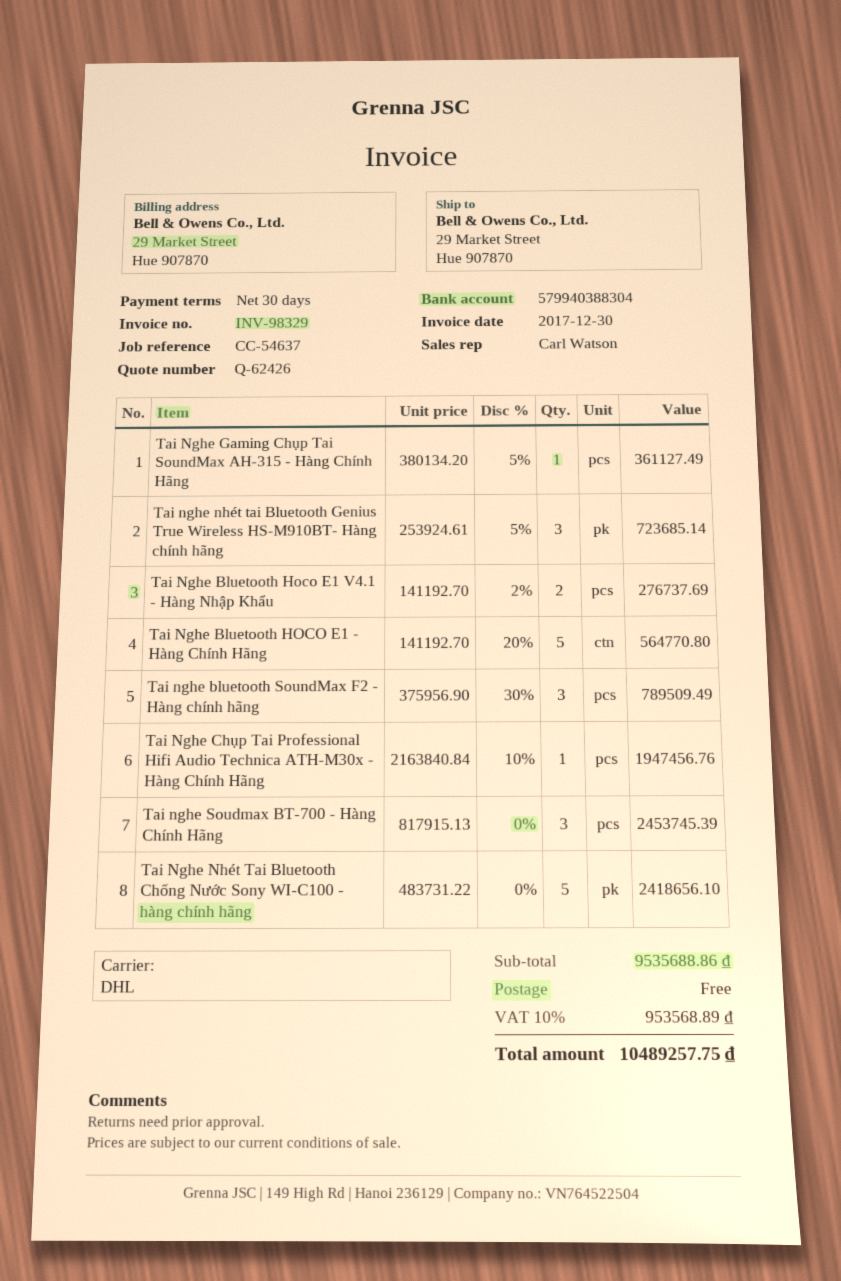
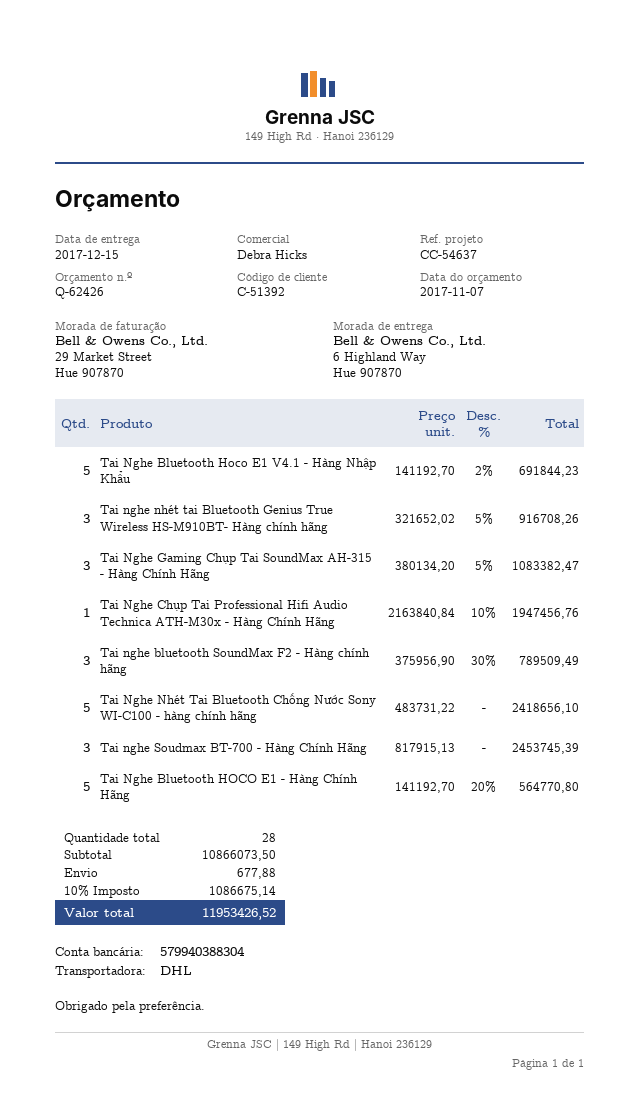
sales rep: Carl Watson -> Debra Hicks
ship to: 29 Market Street, Hue 907870 -> 6 Highland Way, Hue 907870
Tai Nghe Gaming Chụp Tai SoundMax AH-315 - Hàng Chính Hãng: 1 x 380134.20 - 5% = 361127.49 -> 3 x 380134.20 - 5% = 1083382.47
Tai nghe nhét tai Bluetooth Genius True Wireless HS-M910BT- Hàng chính hãng: 3 x 253924.61 - 5% = 723685.14 -> 3 x 321652.02 - 5% = 916708.26
Tai Nghe Bluetooth Hoco E1 V4.1 - Hàng Nhập Khẩu: 2 x 141192.70 - 2% = 276737.69 -> 5 x 141192.70 - 2% = 691844.23
subtotal: 9535688.86 -> 10866073.50
shipping: 0.00 -> 677.88
tax: 10% = 953568.89 -> 10% = 1086675.14
total: 10489257.75 -> 11953426.52

